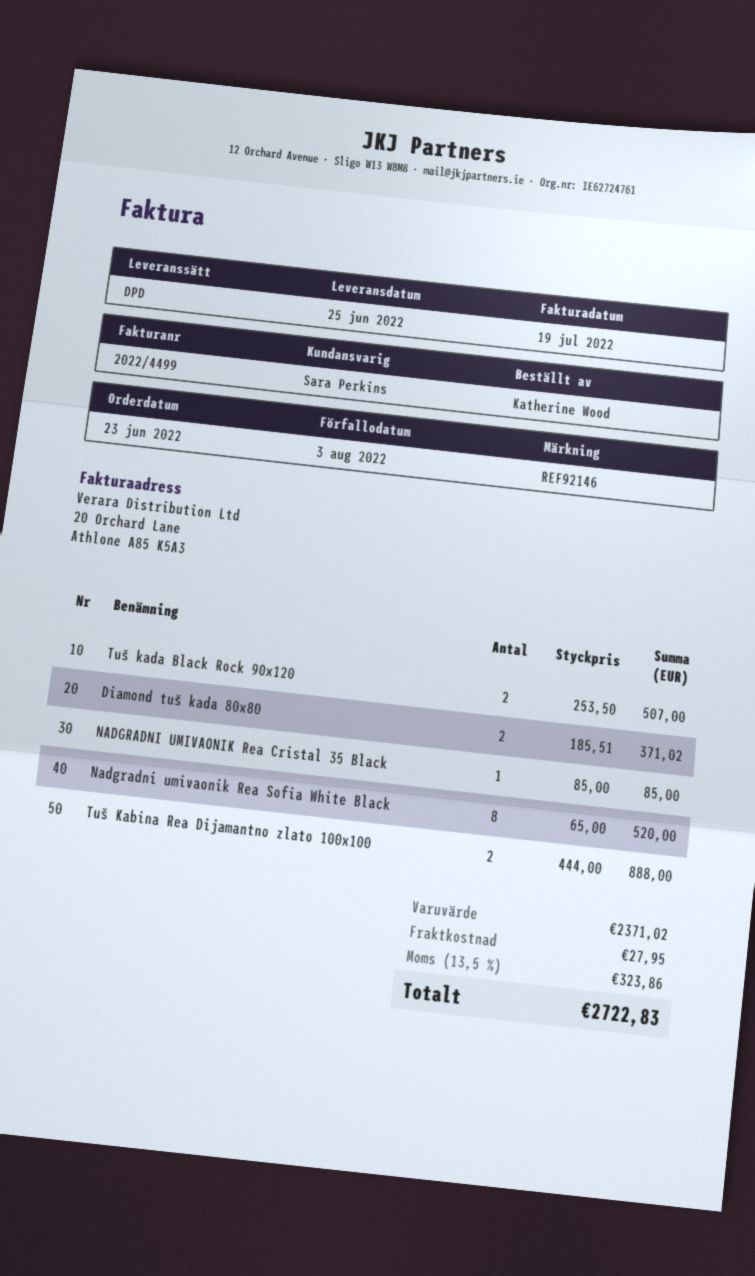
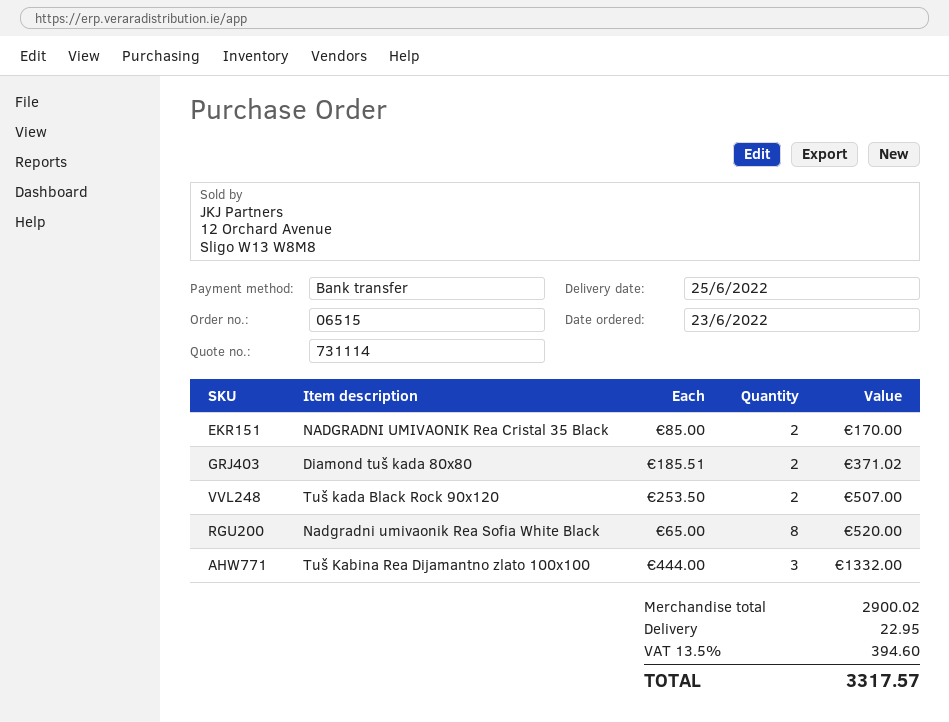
NADGRADNI UMIVAONIK Rea Cristal 35 Black: 1 x 85.00 = 85.00 -> 2 x 85.00 = 170.00
Tuš Kabina Rea Dijamantno zlato 100x100: 2 x 444.00 = 888.00 -> 3 x 444.00 = 1332.00
subtotal: 2371.02 -> 2900.02
shipping: 27.95 -> 22.95
tax: 13.5% = 323.86 -> 13.5% = 394.60
total: 2722.83 -> 3317.57

